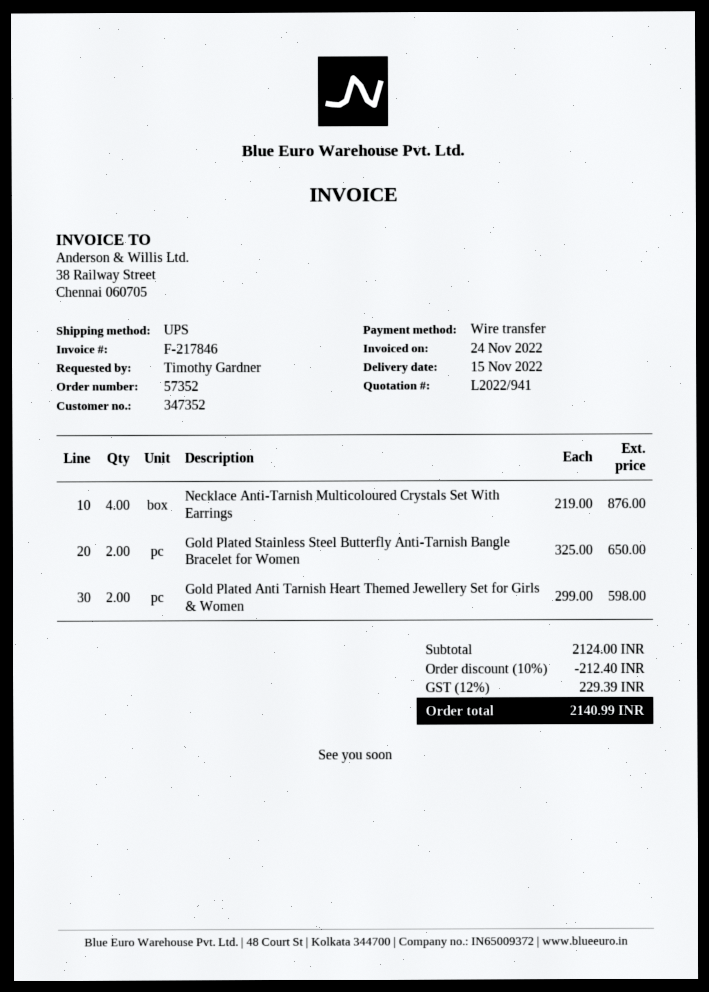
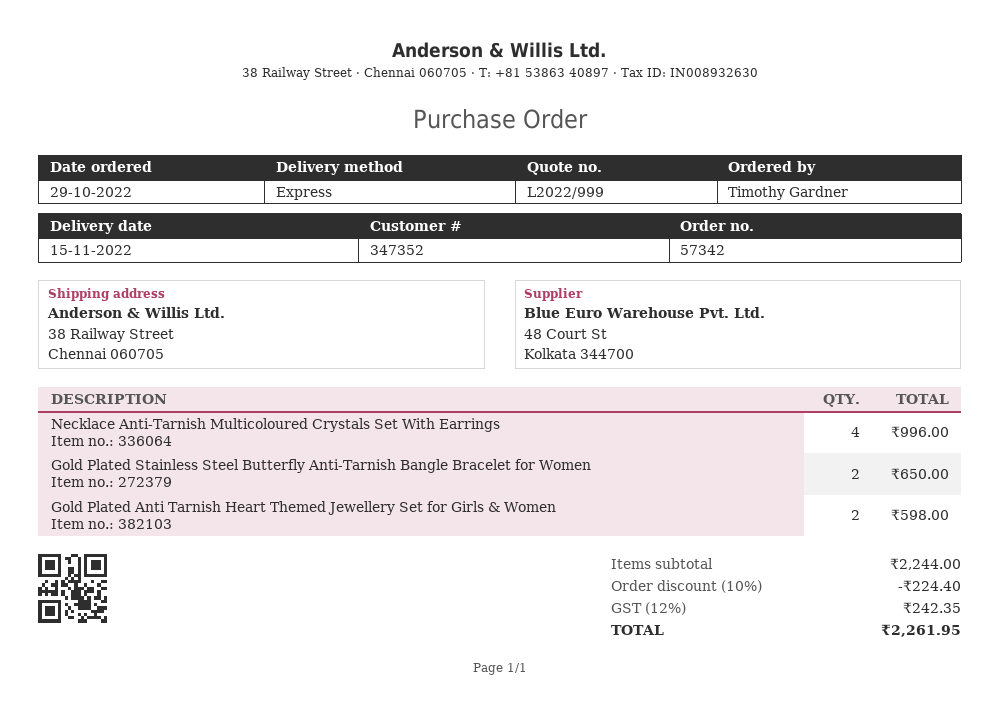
quote number: L2022/941 -> L2022/999
order number: 57352 -> 57342
shipping method: UPS -> express
Necklace Anti-Tarnish Multicoloured Crystals Set With Earrings: 4 for 876.00 -> 4 for 996.00
subtotal: 2124.00 -> 2244.00
discount: 10% = 212.40 -> 10% = 224.40
tax: 12% = 229.39 -> 12% = 242.35
total: 2140.99 -> 2261.95

